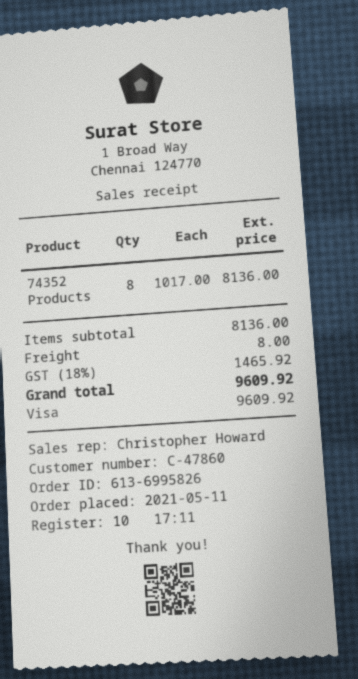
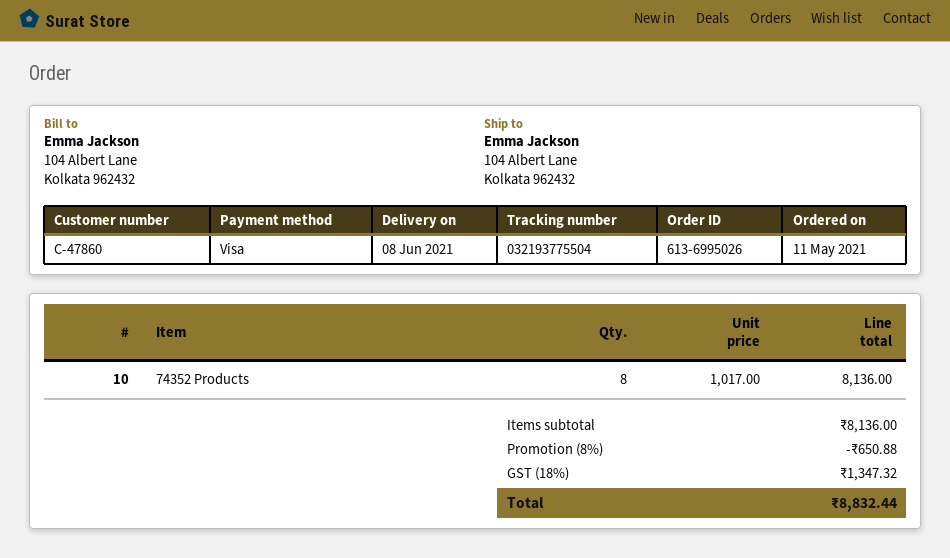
order number: 613-6995826 -> 613-6995026
discount: none -> 8% = 650.88
shipping: 8.00 -> none
tax: 18% = 1465.92 -> 18% = 1347.32
total: 9609.92 -> 8832.44

